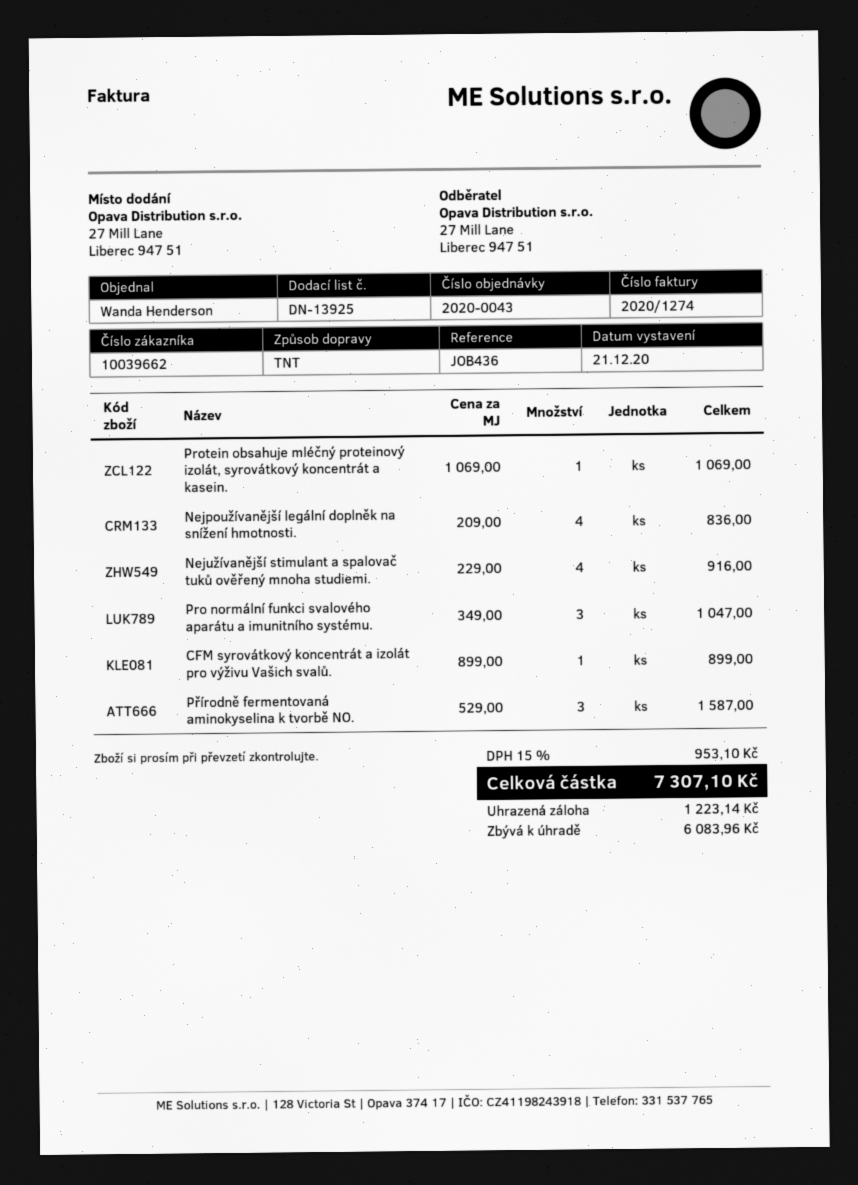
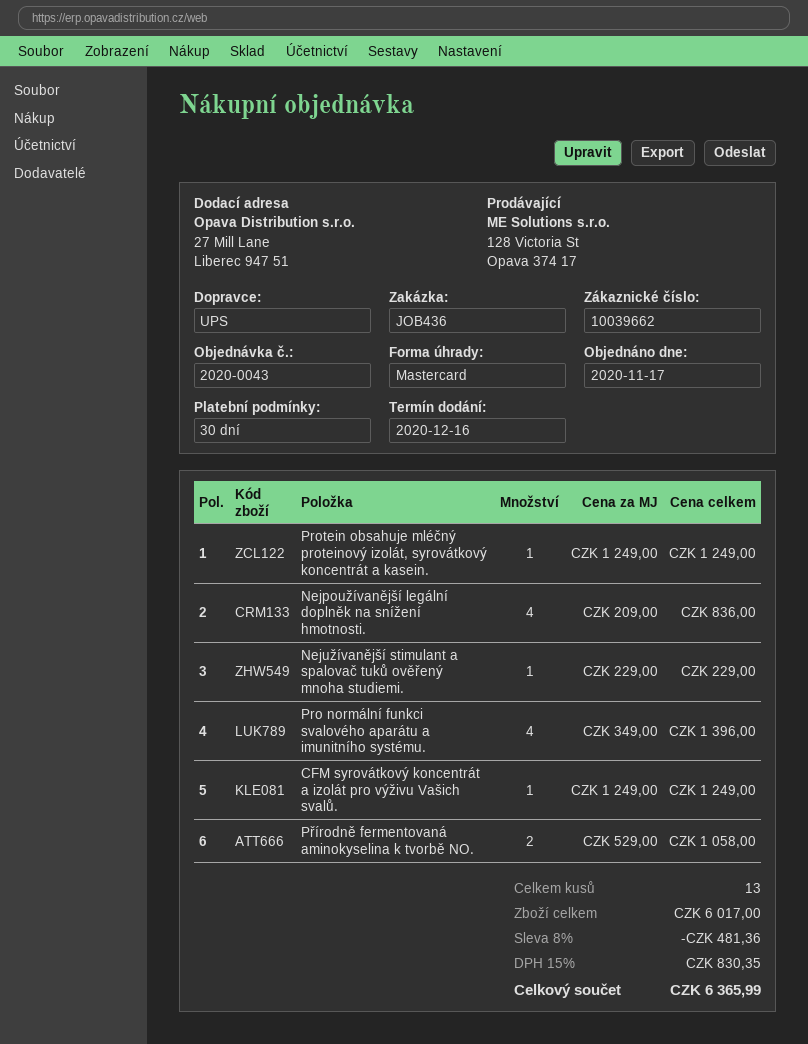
shipping method: TNT -> UPS
Protein obsahuje mléčný proteinový izolát, syrovátkový koncentrát a kasein.: 1 x 1069.00 = 1069.00 -> 1 x 1249.00 = 1249.00
Nejužívanější stimulant a spalovač tuků ověřený mnoha studiemi.: 4 x 229.00 = 916.00 -> 1 x 229.00 = 229.00
Pro normální funkci svalového aparátu a imunitního systému.: 3 x 349.00 = 1047.00 -> 4 x 349.00 = 1396.00
CFM syrovátkový koncentrát a izolát pro výživu Vašich svalů.: 1 x 899.00 = 899.00 -> 1 x 1249.00 = 1249.00
Přírodně fermentovaná aminokyselina k tvorbě NO.: 3 x 529.00 = 1587.00 -> 2 x 529.00 = 1058.00
discount: none -> 8% = 481.36
tax: 15% = 953.10 -> 15% = 830.35
total: 7307.10 -> 6365.99

